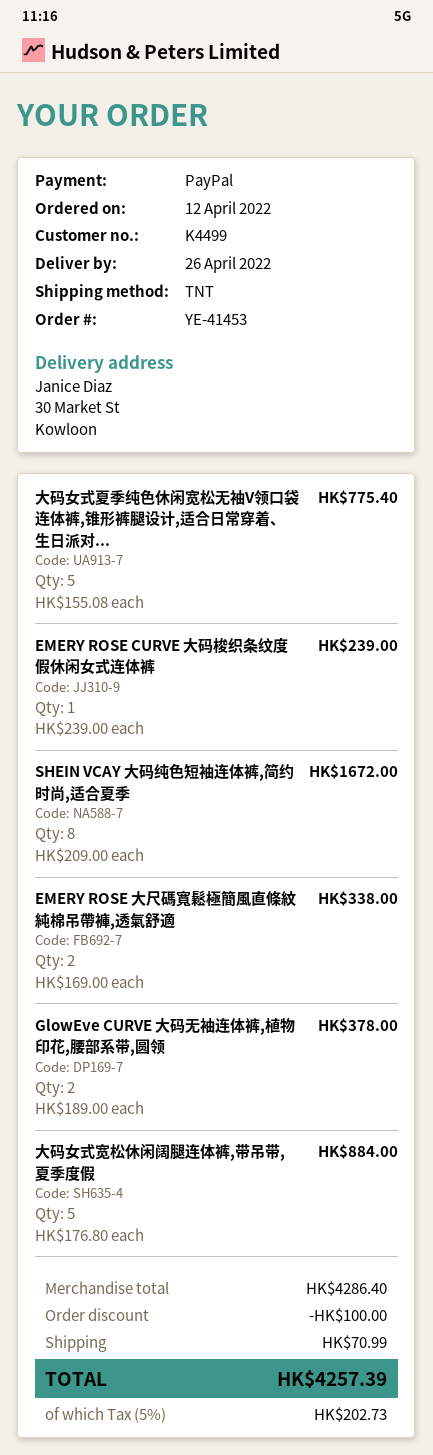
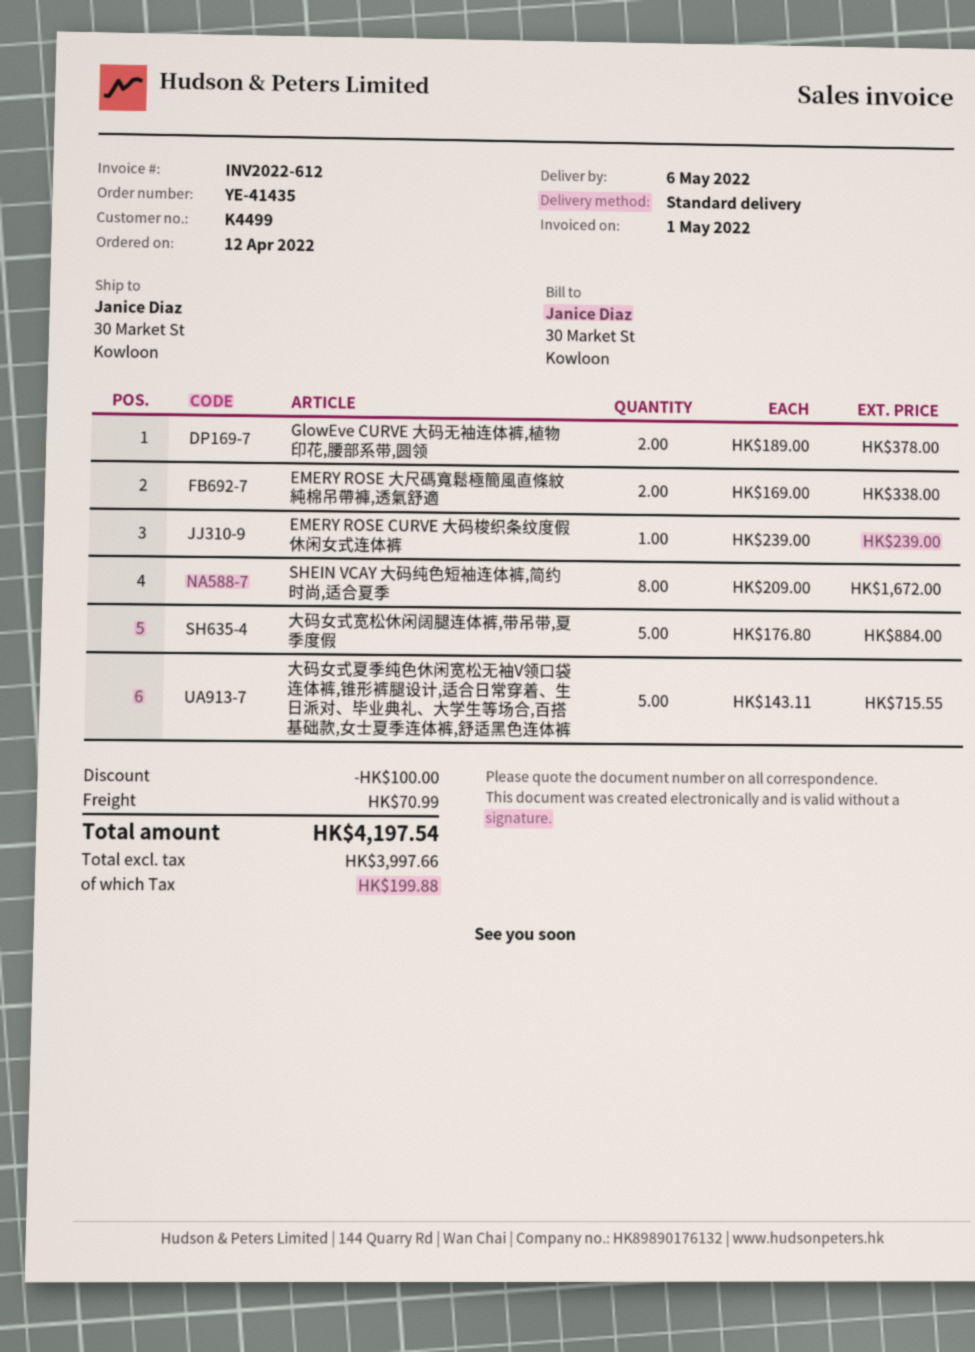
order number: YE-41453 -> YE-41435
delivery date: 2022-04-26 -> 2022-05-06
shipping method: TNT -> standard
大码女式夏季纯色休闲宽松无袖V领口袋连体裤,锥形裤腿设计,适合日常穿着、生日派对...: 5 x 155.08 = 775.40 -> 5 x 143.11 = 715.55
tax: 202.73 -> 199.88
total: 4257.39 -> 4197.54

